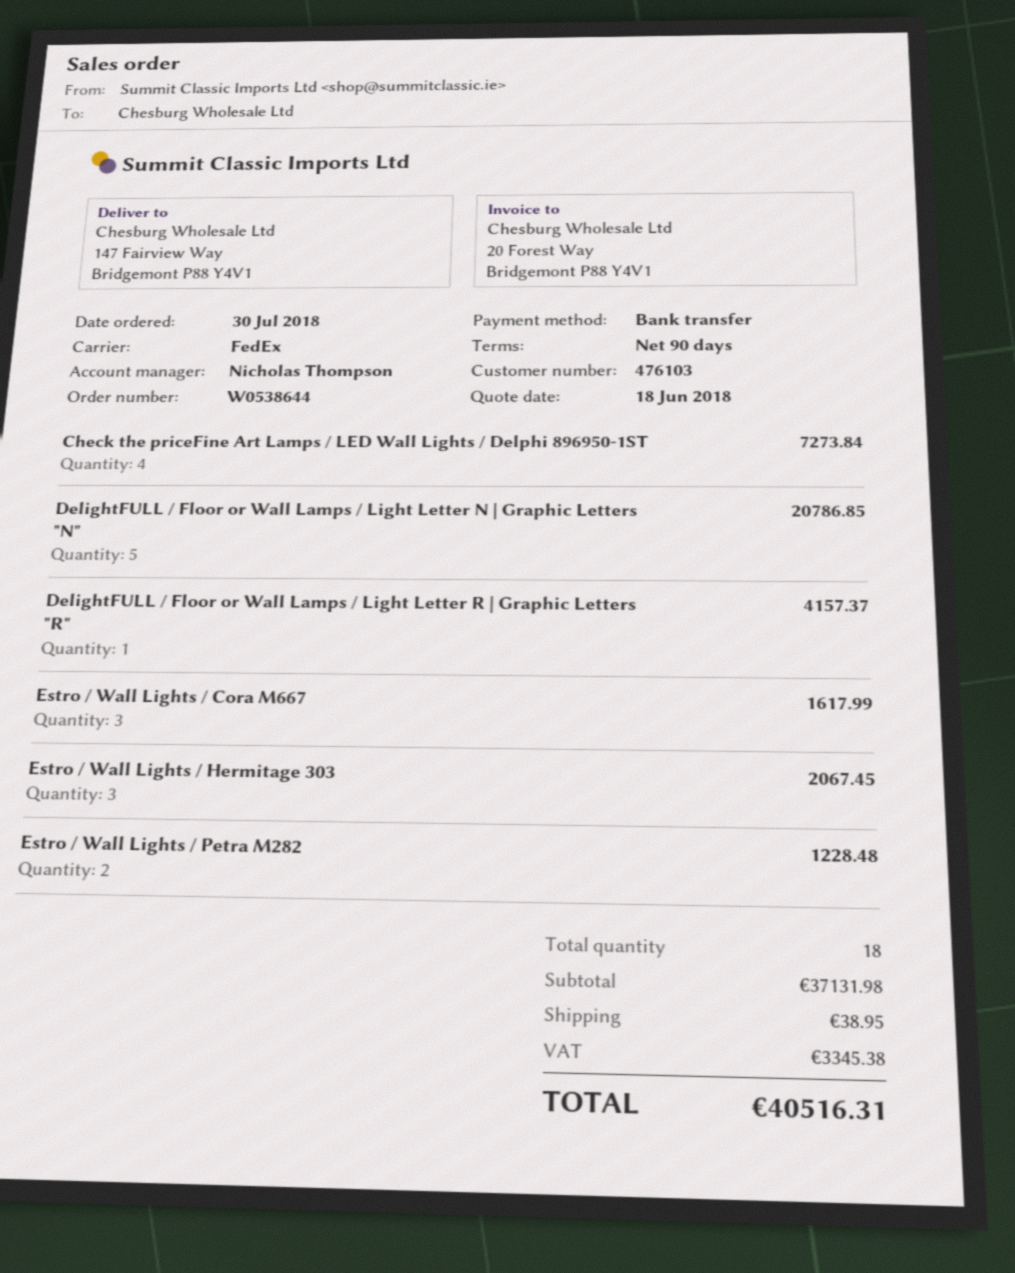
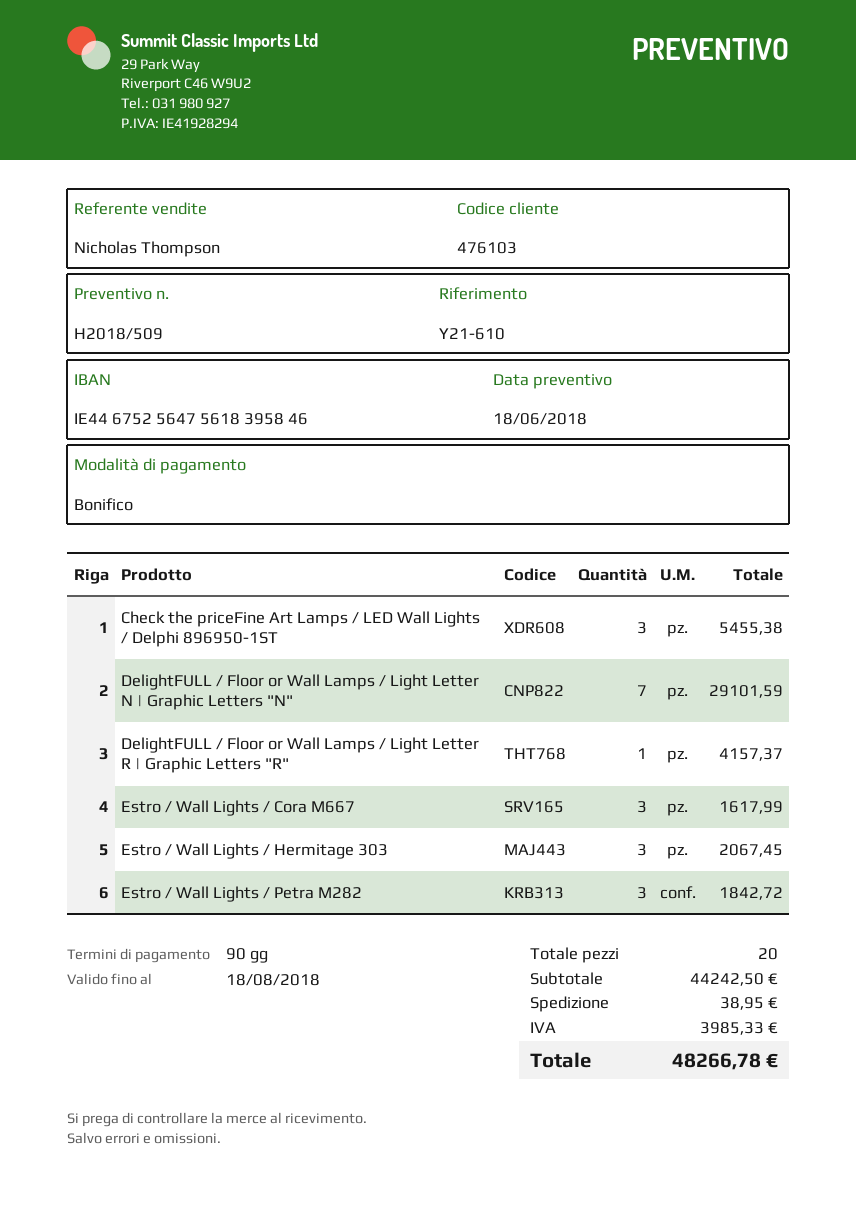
Check the priceFine Art Lamps / LED Wall Lights / Delphi 896950-1ST: 4 for 7273.84 -> 3 for 5455.38
DelightFULL / Floor or Wall Lamps / Light Letter N | Graphic Letters "N": 5 for 20786.85 -> 7 for 29101.59
Estro / Wall Lights / Petra M282: 2 for 1228.48 -> 3 for 1842.72
total quantity: 18 -> 20
subtotal: 37131.98 -> 44242.50
tax: 3345.38 -> 3985.33
total: 40516.31 -> 48266.78

